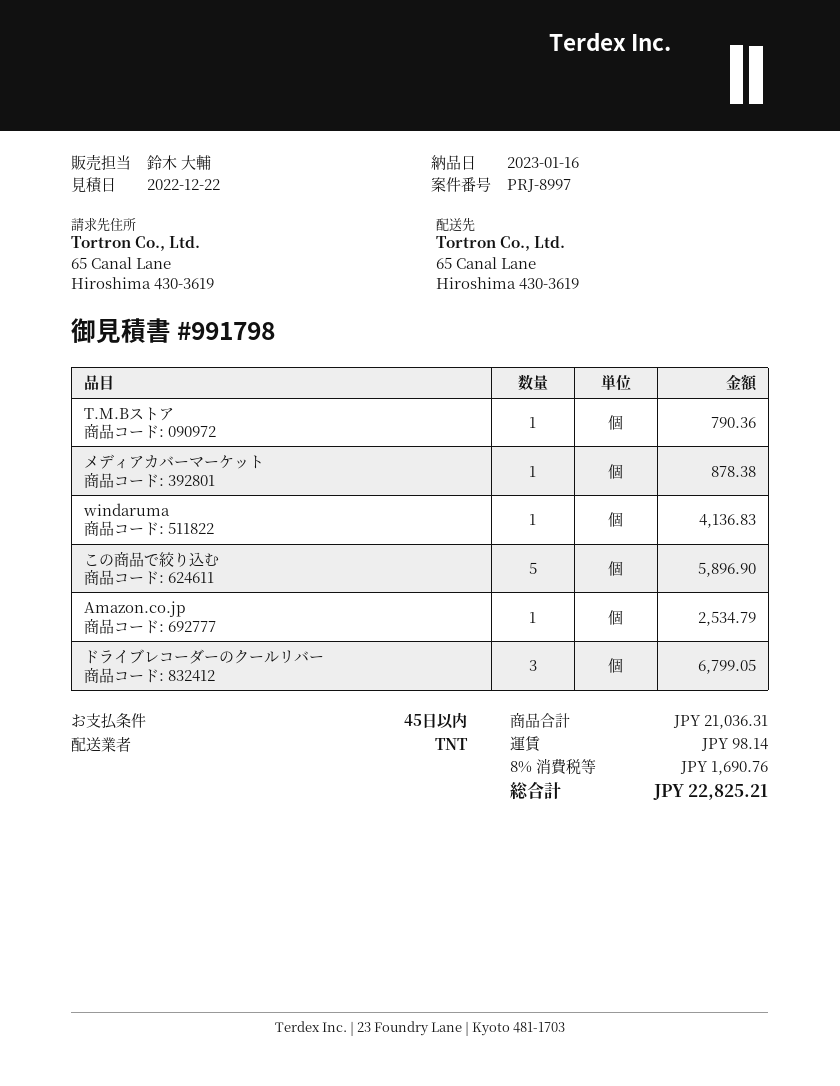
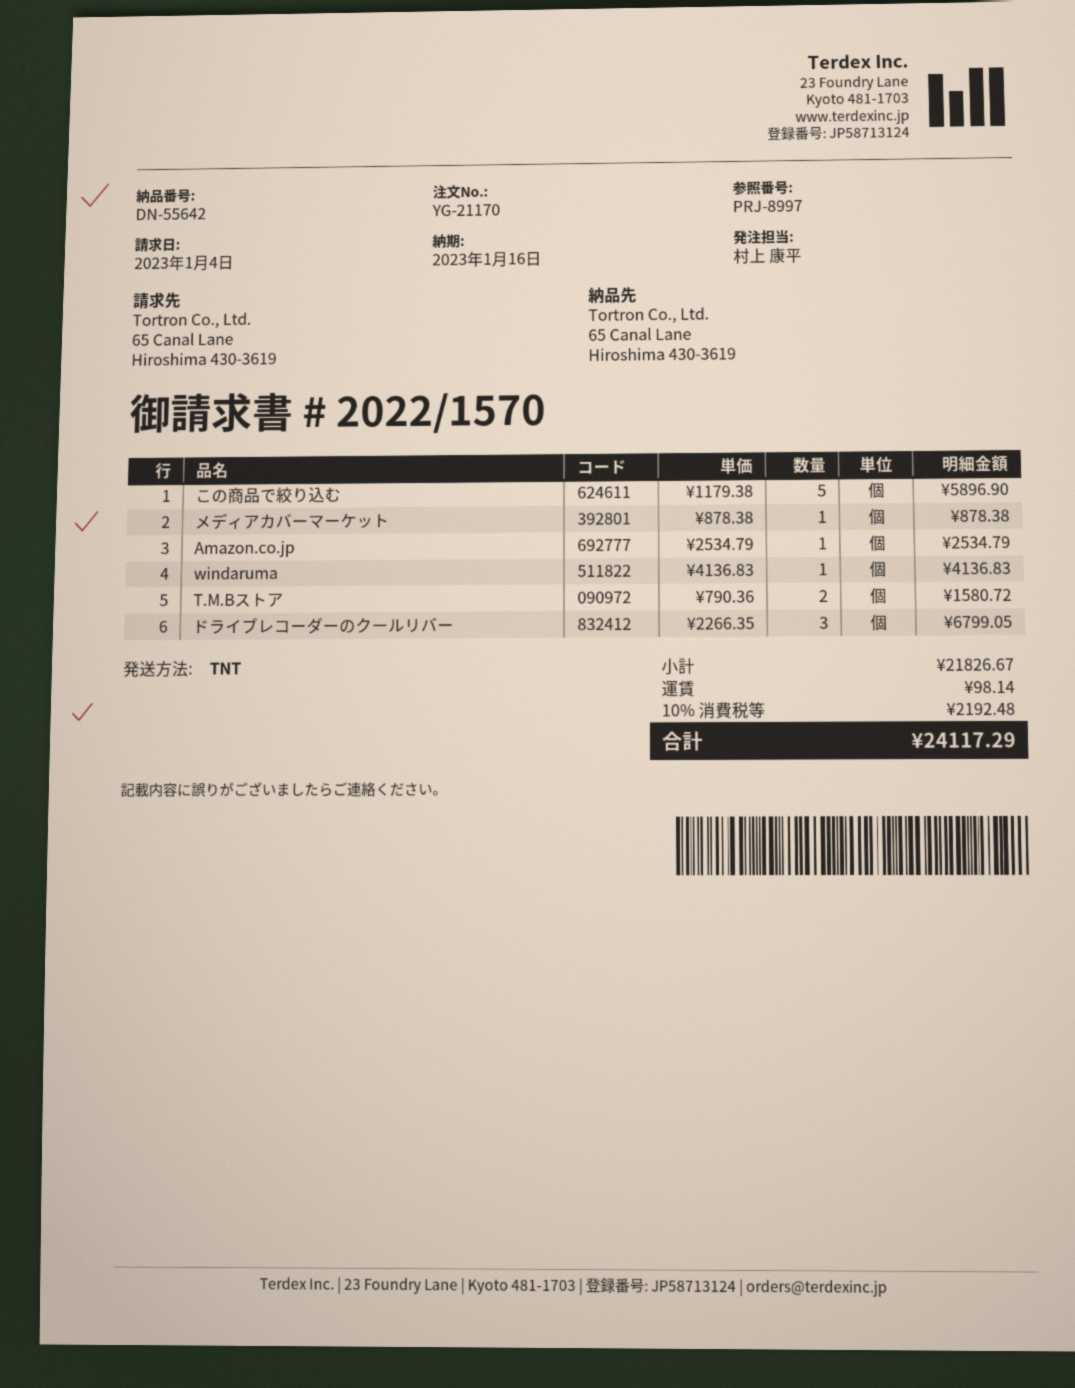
T.M.Bストア: 1 for 790.36 -> 2 for 1580.72
subtotal: 21036.31 -> 21826.67
tax: 8% = 1690.76 -> 10% = 2192.48
total: 22825.21 -> 24117.29

